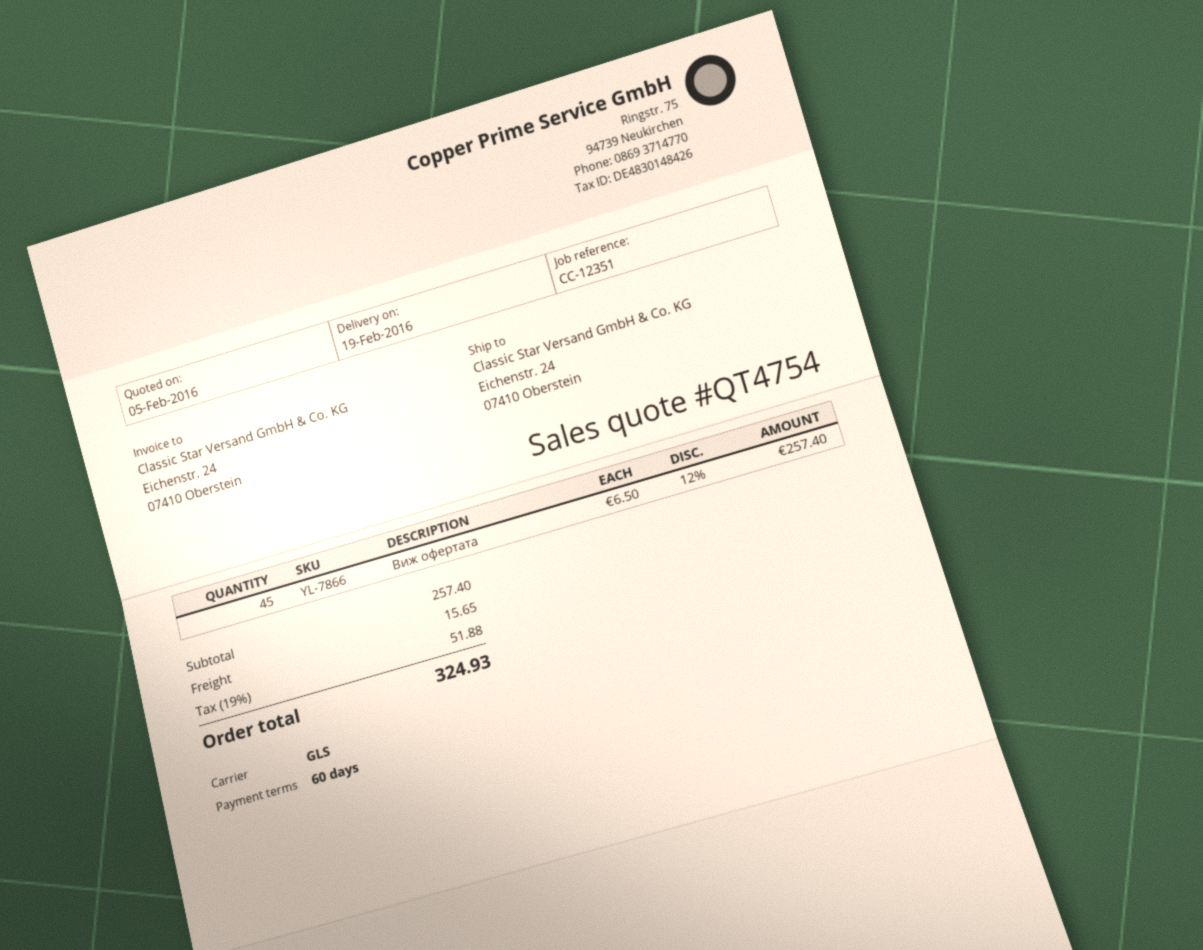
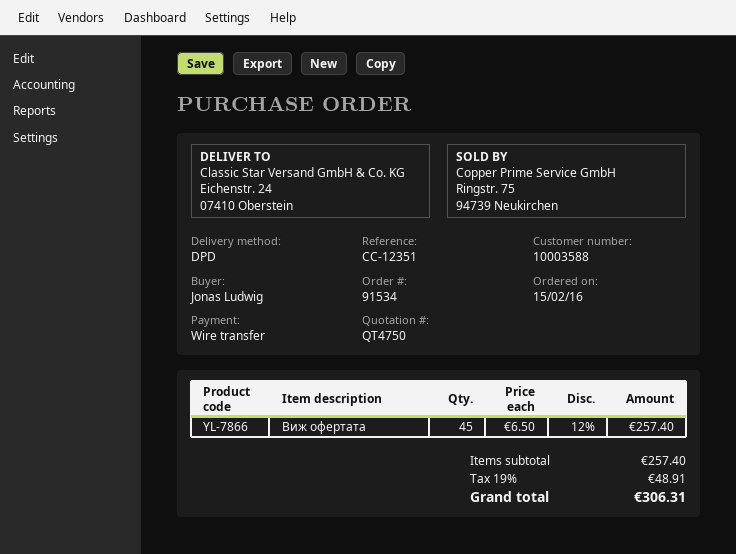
quote number: QT4754 -> QT4750
shipping method: GLS -> DPD
shipping: 15.65 -> none
tax: 19% = 51.88 -> 19% = 48.91
total: 324.93 -> 306.31

